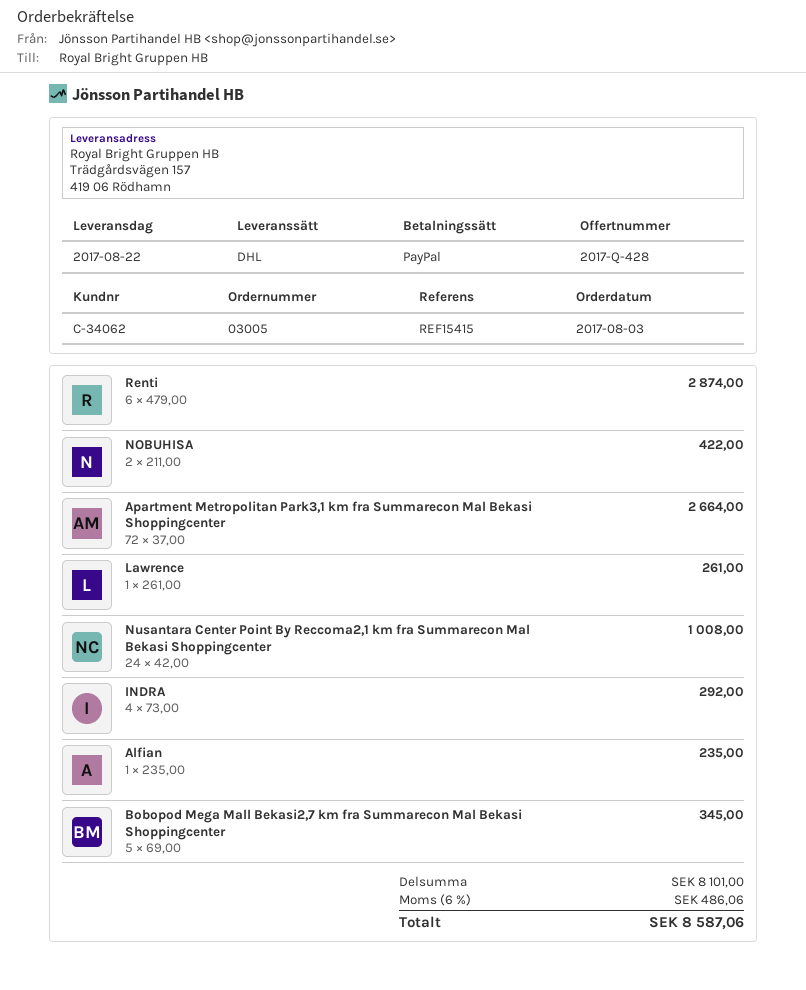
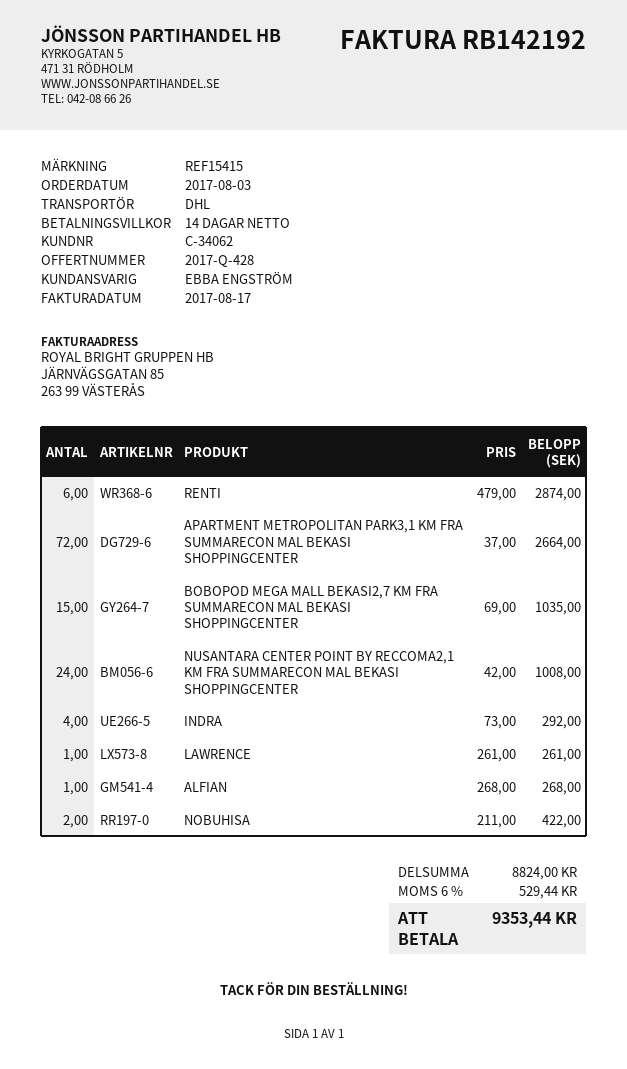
Alfian: 1 x 235.00 = 235.00 -> 1 x 268.00 = 268.00
Bobopod Mega Mall Bekasi2,7 km fra Summarecon Mal Bekasi Shoppingcenter: 5 x 69.00 = 345.00 -> 15 x 69.00 = 1035.00
subtotal: 8101.00 -> 8824.00
tax: 6% = 486.06 -> 6% = 529.44
total: 8587.06 -> 9353.44

